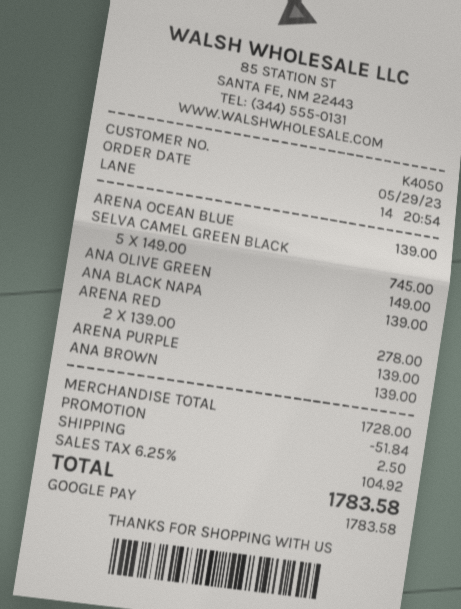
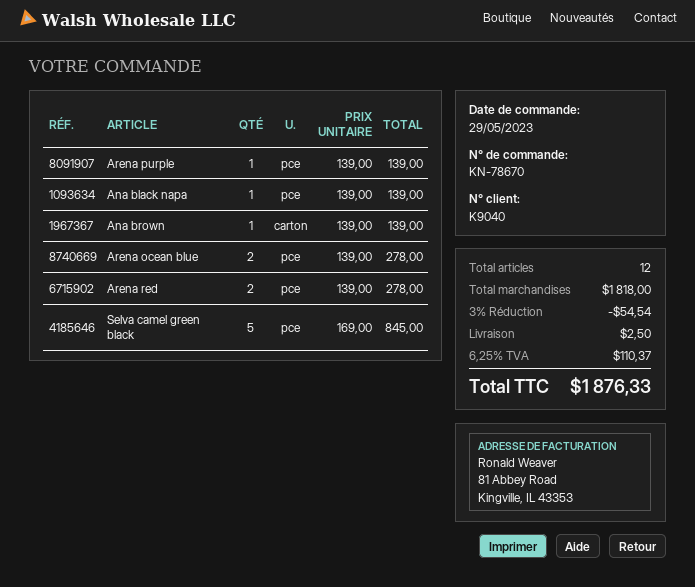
customer number: K4050 -> K9040
ARENA OCEAN BLUE: 1 x 139.00 = 139.00 -> 2 x 139.00 = 278.00
SELVA CAMEL GREEN BLACK: 5 x 149.00 = 745.00 -> 5 x 169.00 = 845.00
ANA OLIVE GREEN: 1 x 149.00 = 149.00 -> none
subtotal: 1728.00 -> 1818.00
discount: 51.84 -> 54.54
tax: 6.25% = 104.92 -> 6.25% = 110.37
total: 1783.58 -> 1876.33

